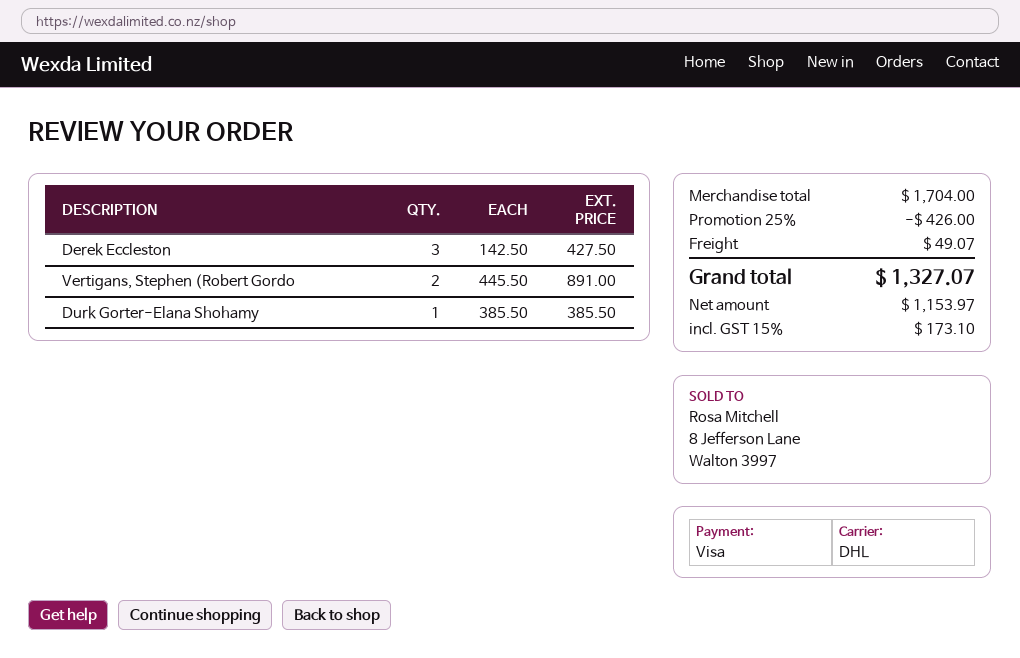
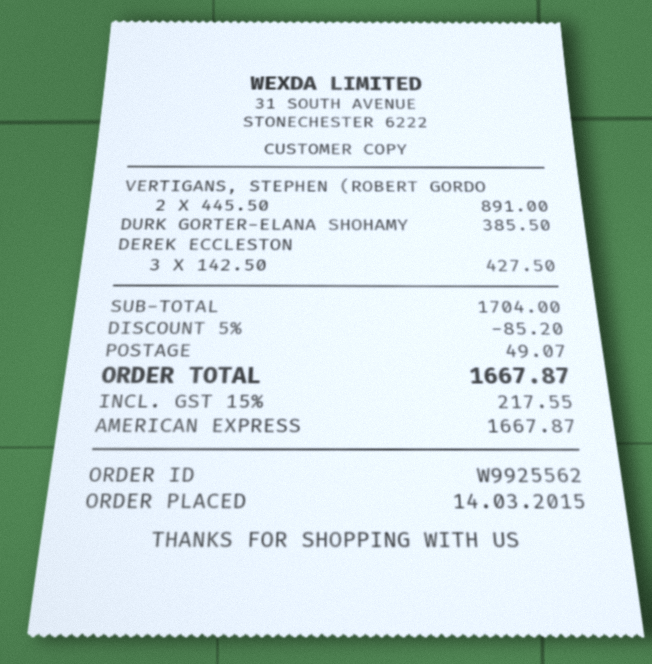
payment method: Visa -> American Express
discount: 25% = 426.00 -> 5% = 85.20
tax: 15% = 173.10 -> 15% = 217.55
total: 1327.07 -> 1667.87

